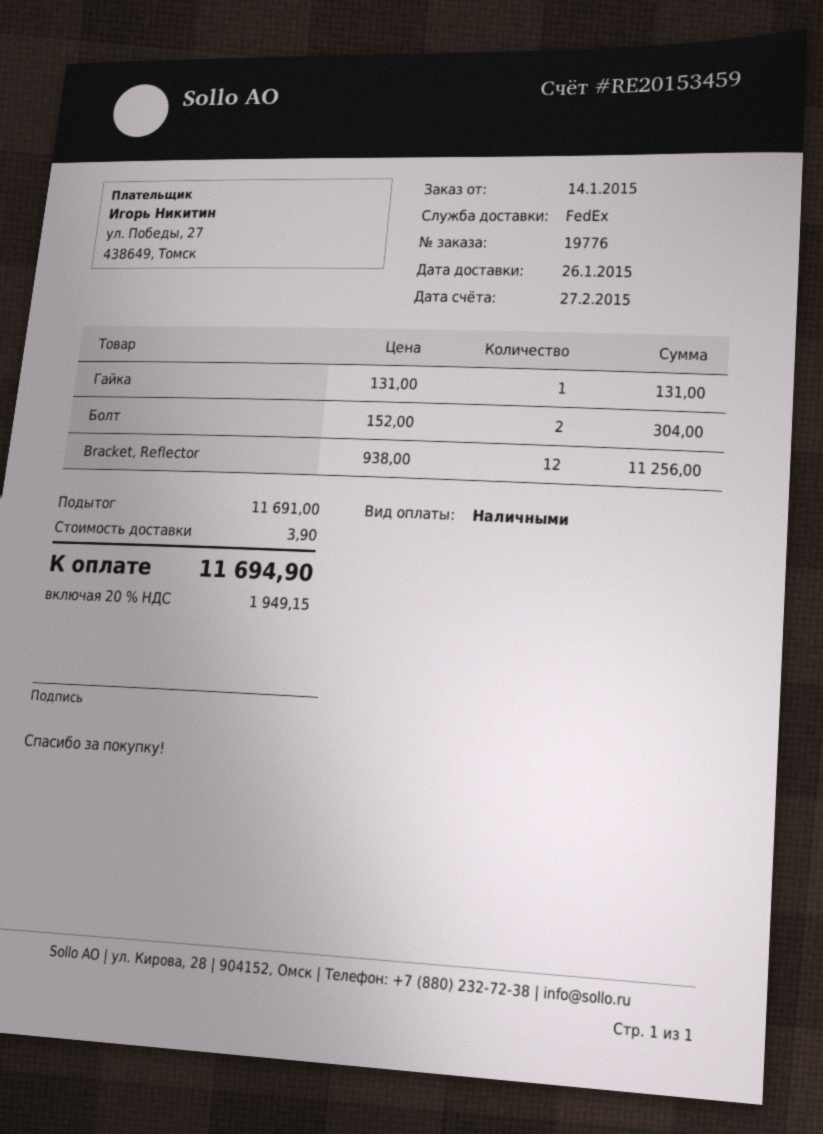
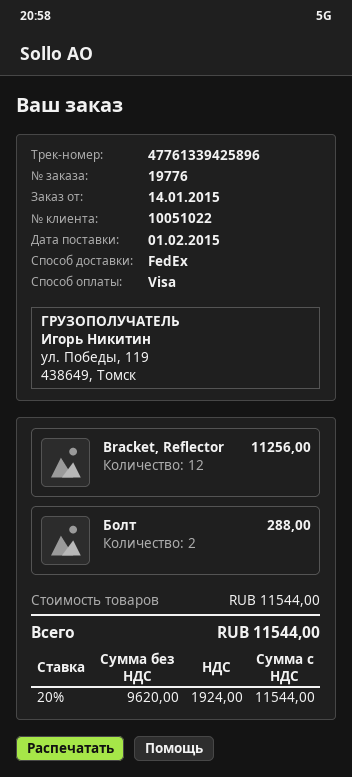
delivery date: 2015-01-26 -> 2015-02-01
payment method: cash -> Visa
Гайка: 1 for 131.00 -> none
Болт: 2 for 304.00 -> 2 for 288.00
subtotal: 11691.00 -> 11544.00
shipping: 3.90 -> none
tax: 20% = 1949.15 -> 20% = 1924.00
total: 11694.90 -> 11544.00

